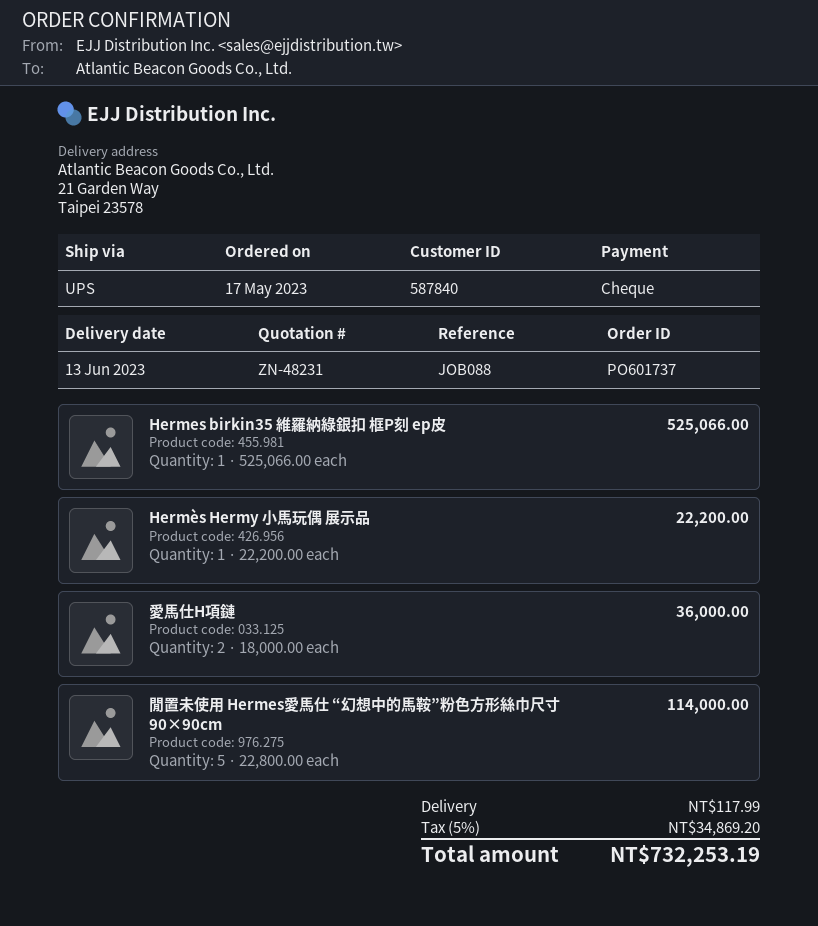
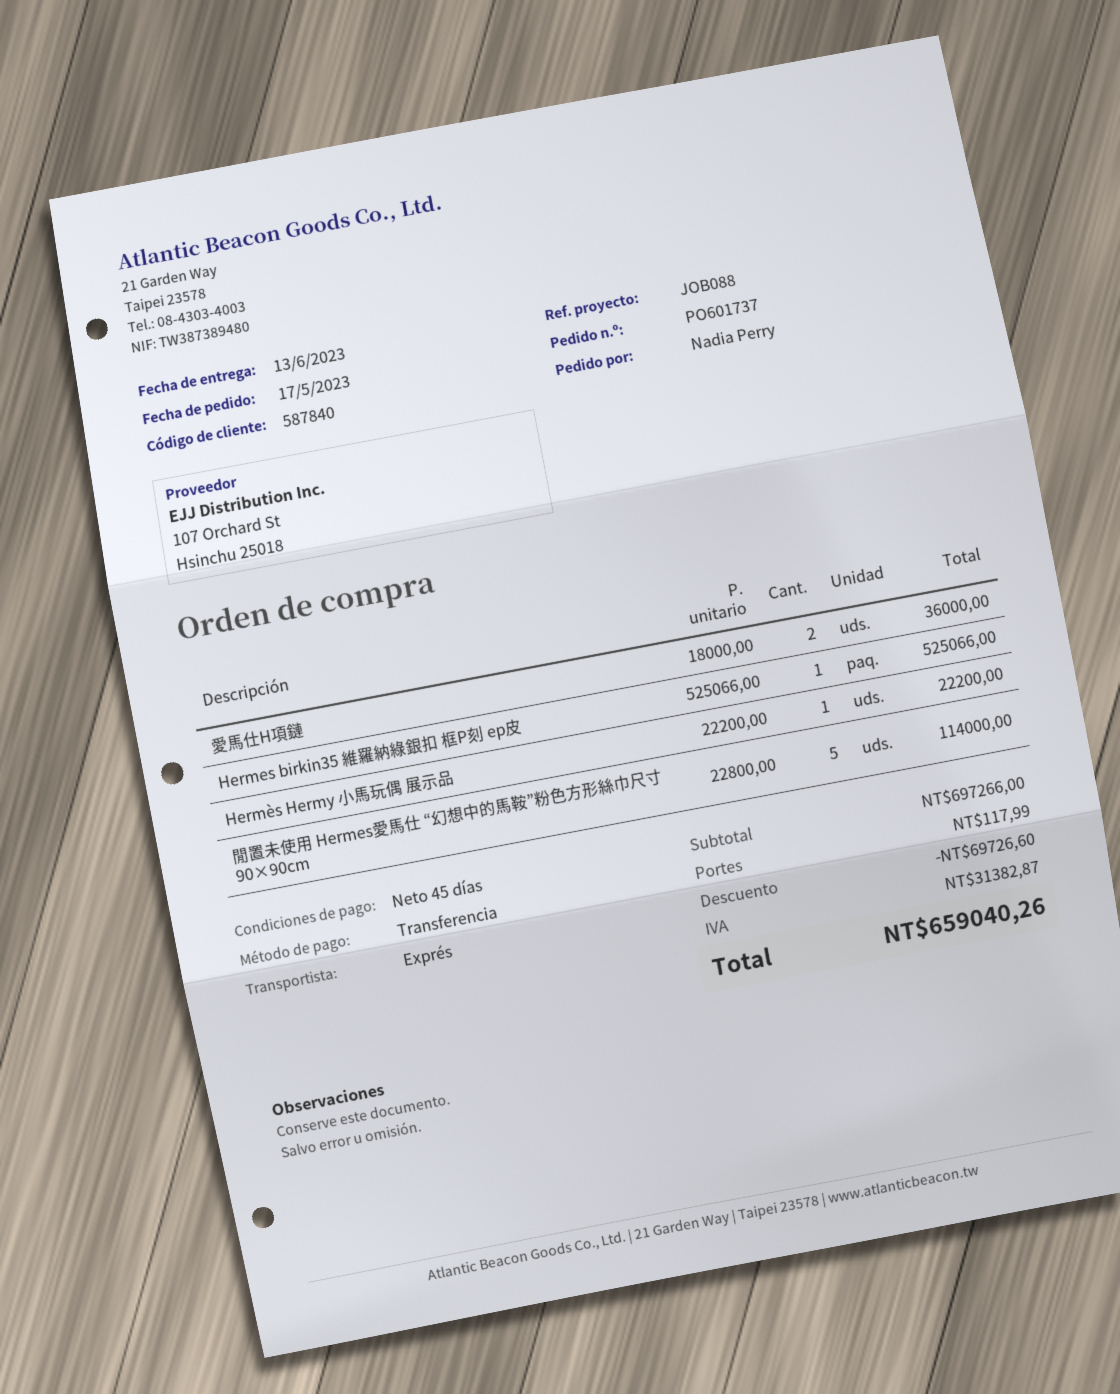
payment method: cheque -> bank transfer
shipping method: UPS -> express
discount: none -> 69726.60
tax: 34869.20 -> 31382.87
total: 732253.19 -> 659040.26

